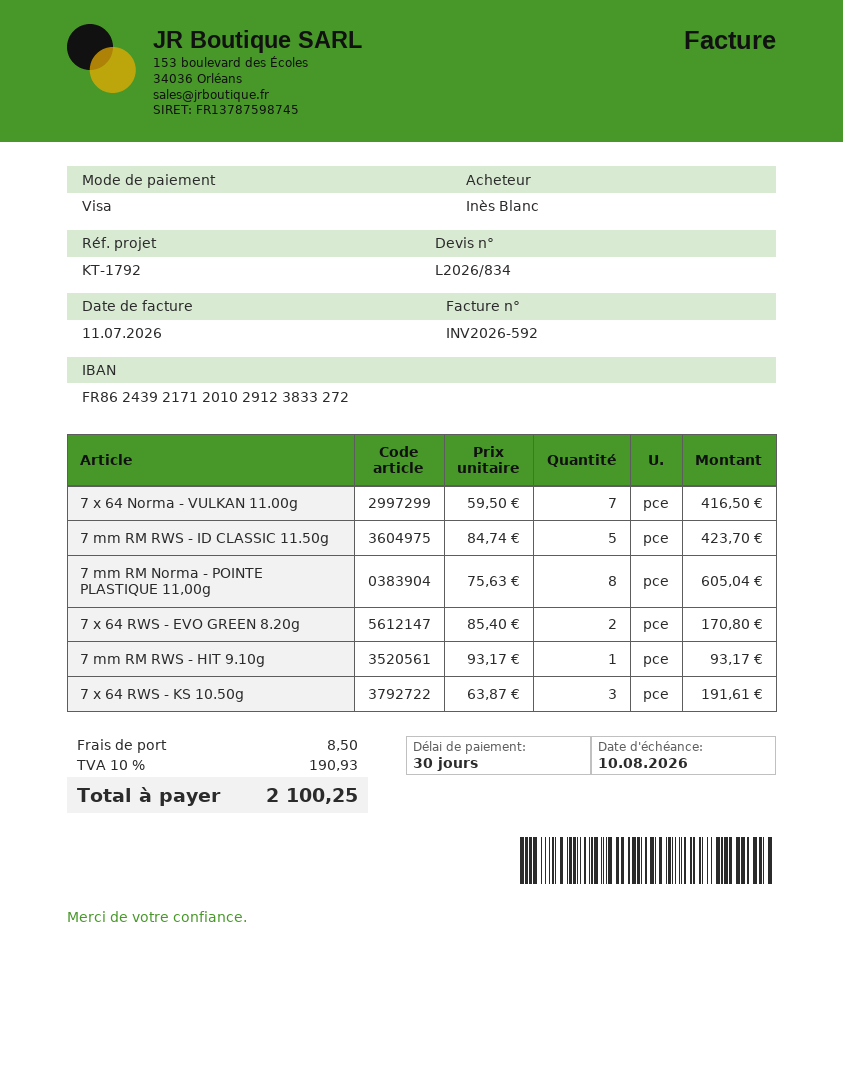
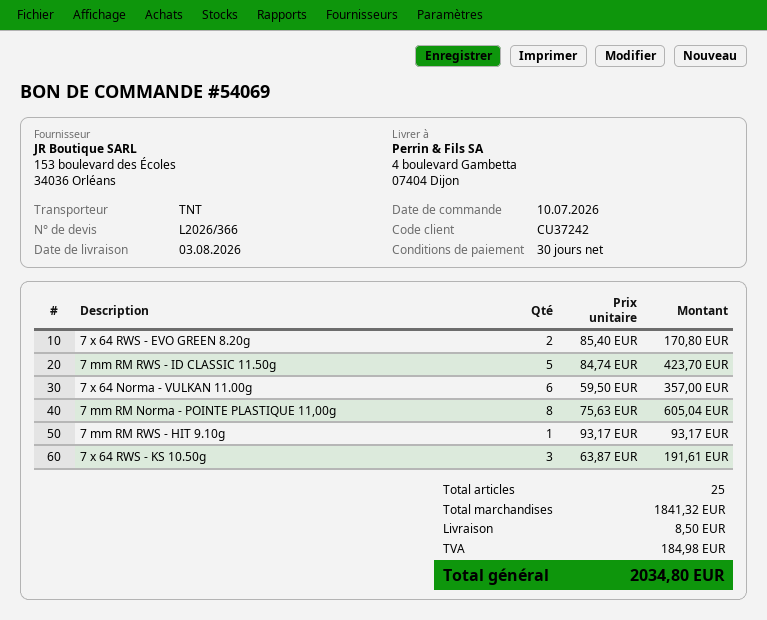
quote number: L2026/834 -> L2026/366
7 x 64 Norma - VULKAN 11.00g: 7 x 59.50 = 416.50 -> 6 x 59.50 = 357.00
tax: 190.93 -> 184.98
total: 2100.25 -> 2034.80

